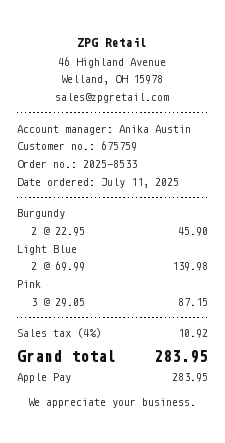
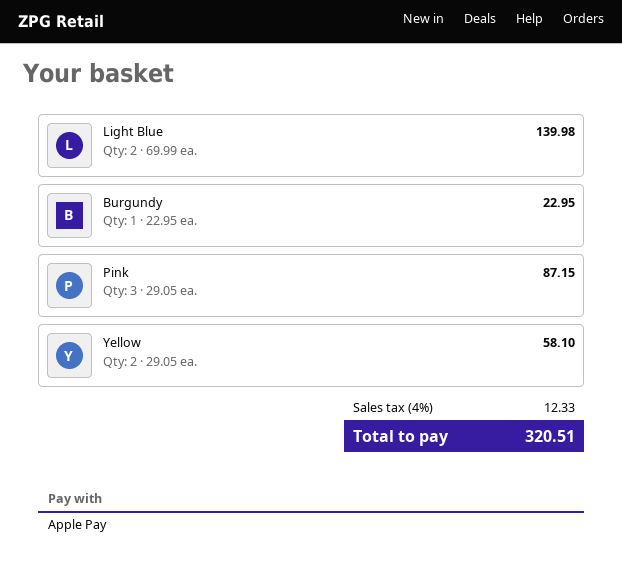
Burgundy: 2 x 22.95 = 45.90 -> 1 x 22.95 = 22.95
Yellow: none -> 2 x 29.05 = 58.10
tax: 4% = 10.92 -> 4% = 12.33
total: 283.95 -> 320.51

